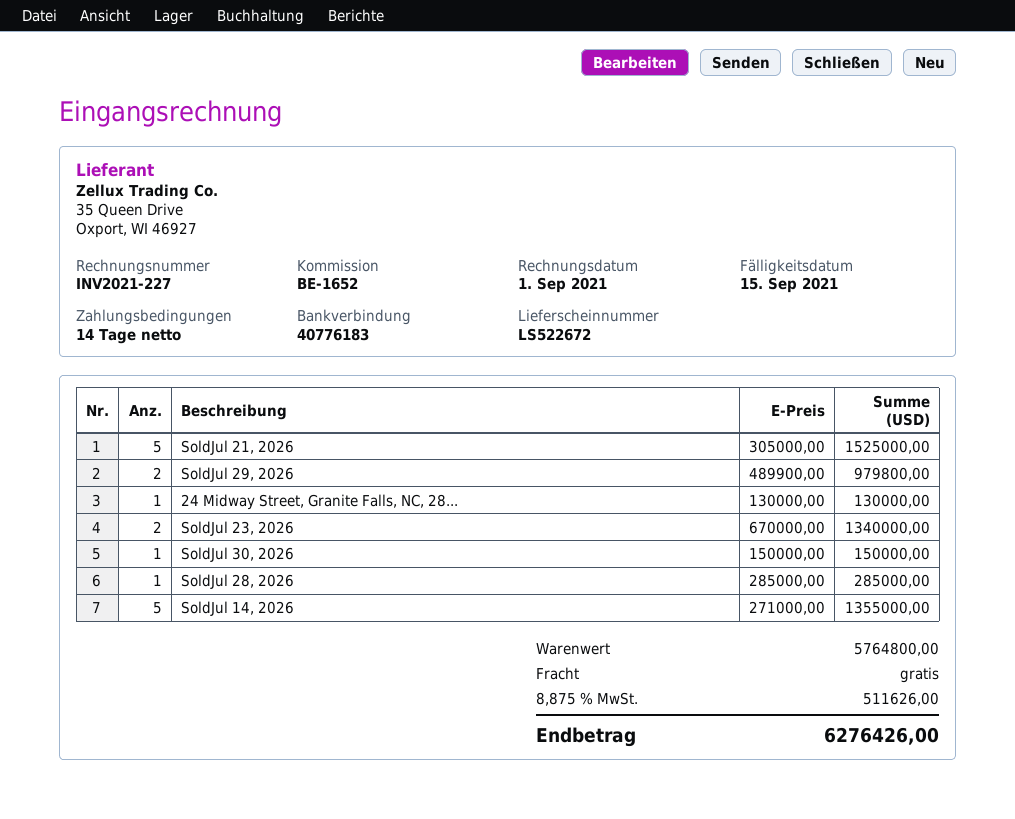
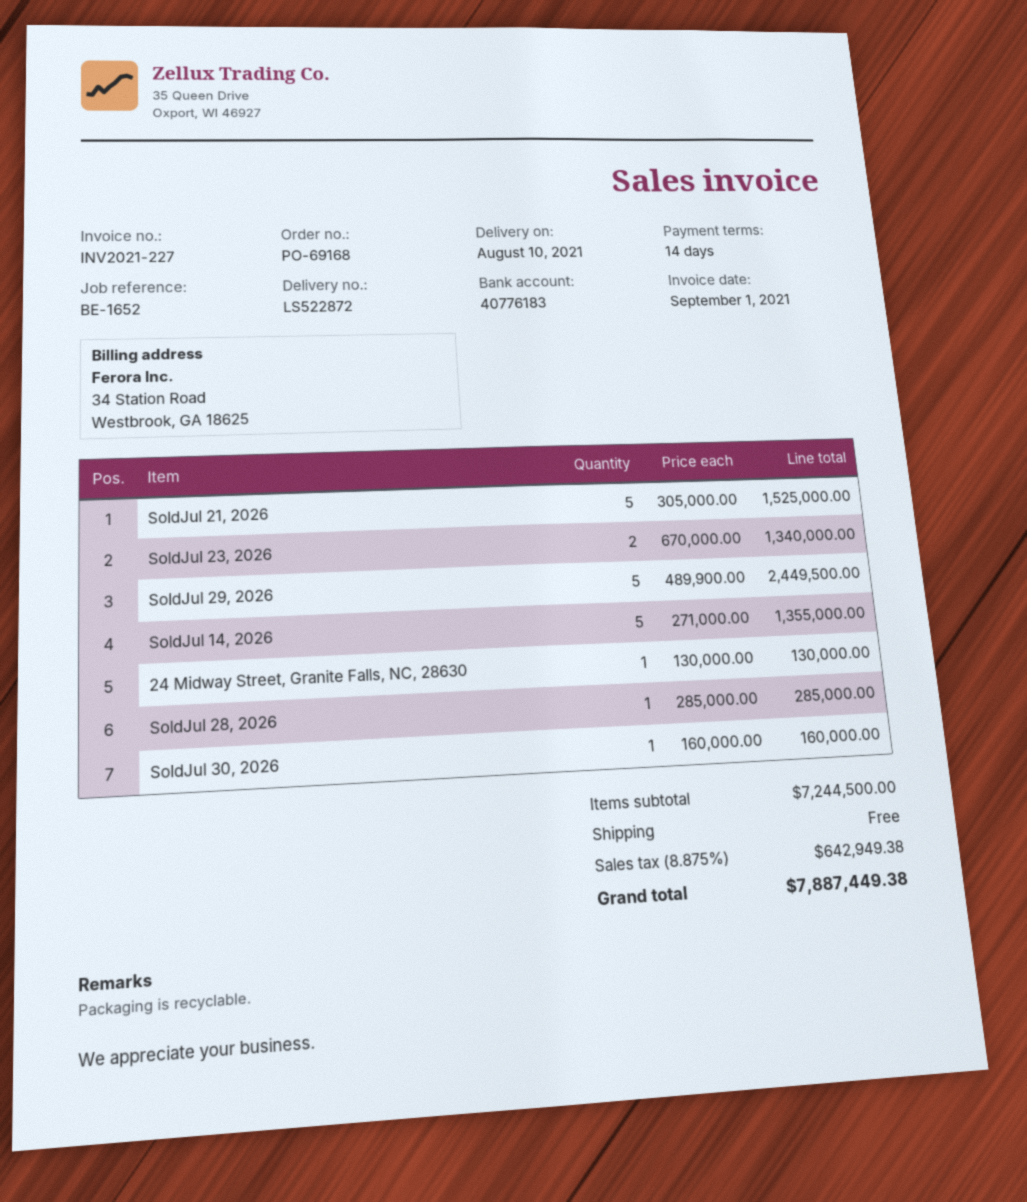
delivery note number: LS522672 -> LS522872
SoldJul 29, 2026: 2 x 489900.00 = 979800.00 -> 5 x 489900.00 = 2449500.00
SoldJul 30, 2026: 1 x 150000.00 = 150000.00 -> 1 x 160000.00 = 160000.00
subtotal: 5764800.00 -> 7244500.00
tax: 8.875% = 511626.00 -> 8.875% = 642949.38
total: 6276426.00 -> 7887449.38

